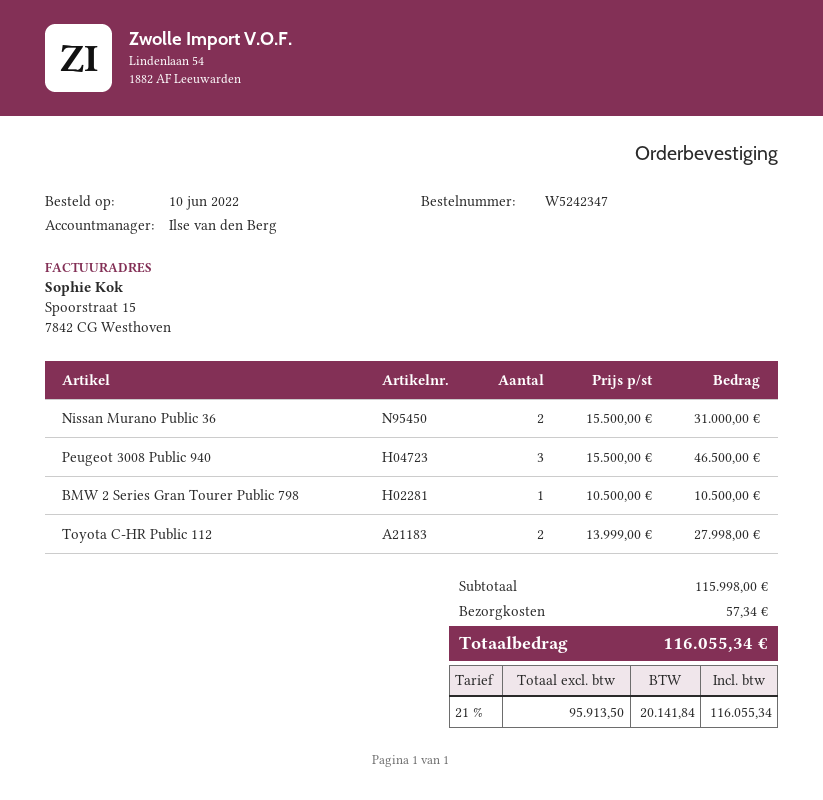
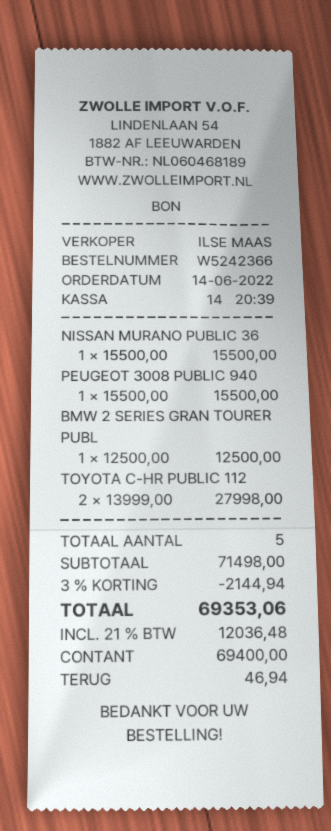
order number: W5242347 -> W5242366
order date: 2022-06-10 -> 2022-06-14
sales rep: Ilse van den Berg -> ILSE MAAS
Nissan Murano Public 36: 2 x 15500.00 = 31000.00 -> 1 x 15500.00 = 15500.00
Peugeot 3008 Public 940: 3 x 15500.00 = 46500.00 -> 1 x 15500.00 = 15500.00
BMW 2 Series Gran Tourer Public 798: 1 x 10500.00 = 10500.00 -> 1 x 12500.00 = 12500.00
subtotal: 115998.00 -> 71498.00
discount: none -> 3% = 2144.94
shipping: 57.34 -> none
tax: 21% = 20141.84 -> 21% = 12036.48
total: 116055.34 -> 69353.06

